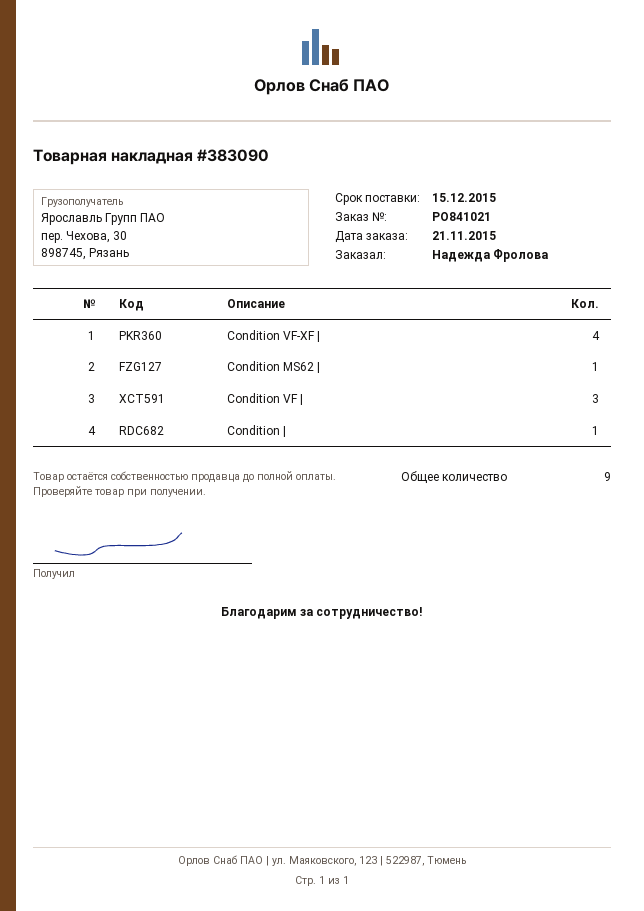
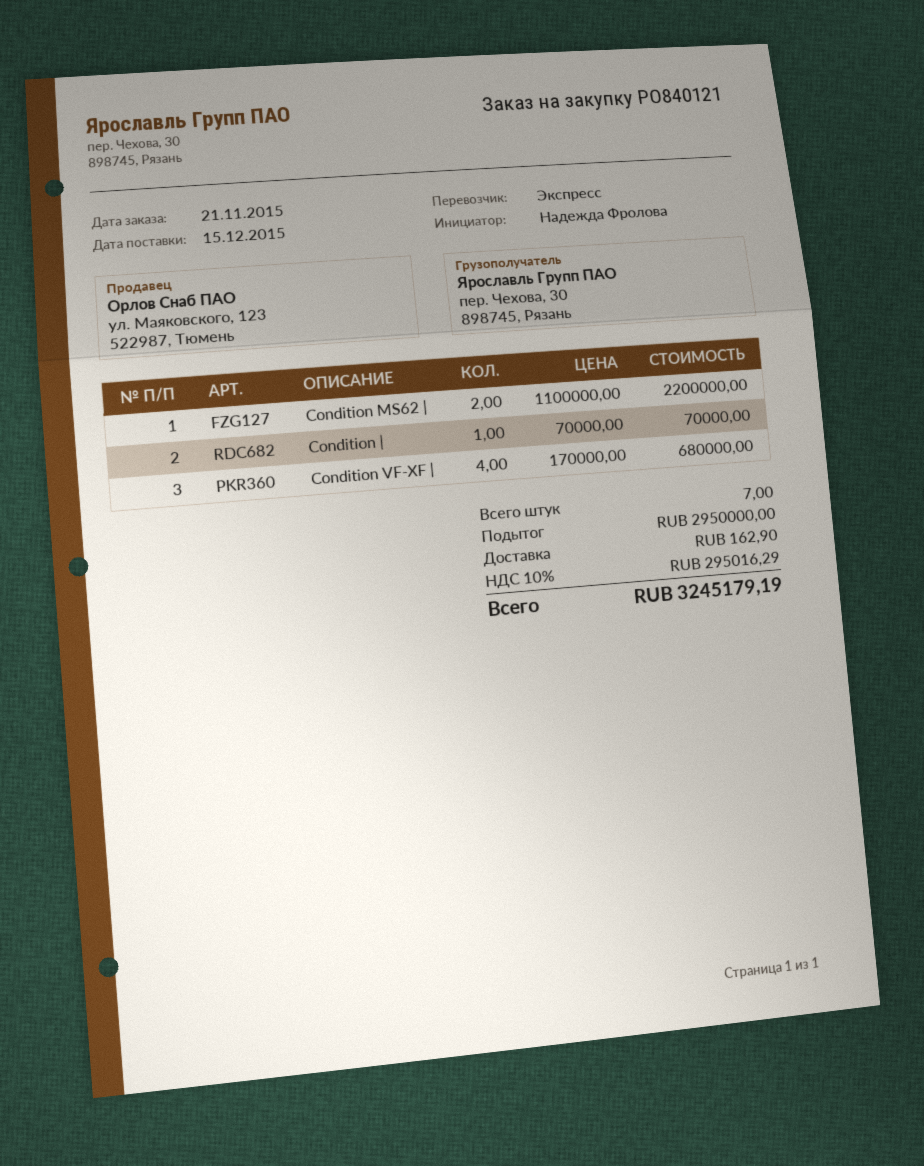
order number: PO841021 -> PO840121
Condition MS62 |: 1 -> 2
Condition VF |: 3 -> none
total quantity: 9 -> 7

